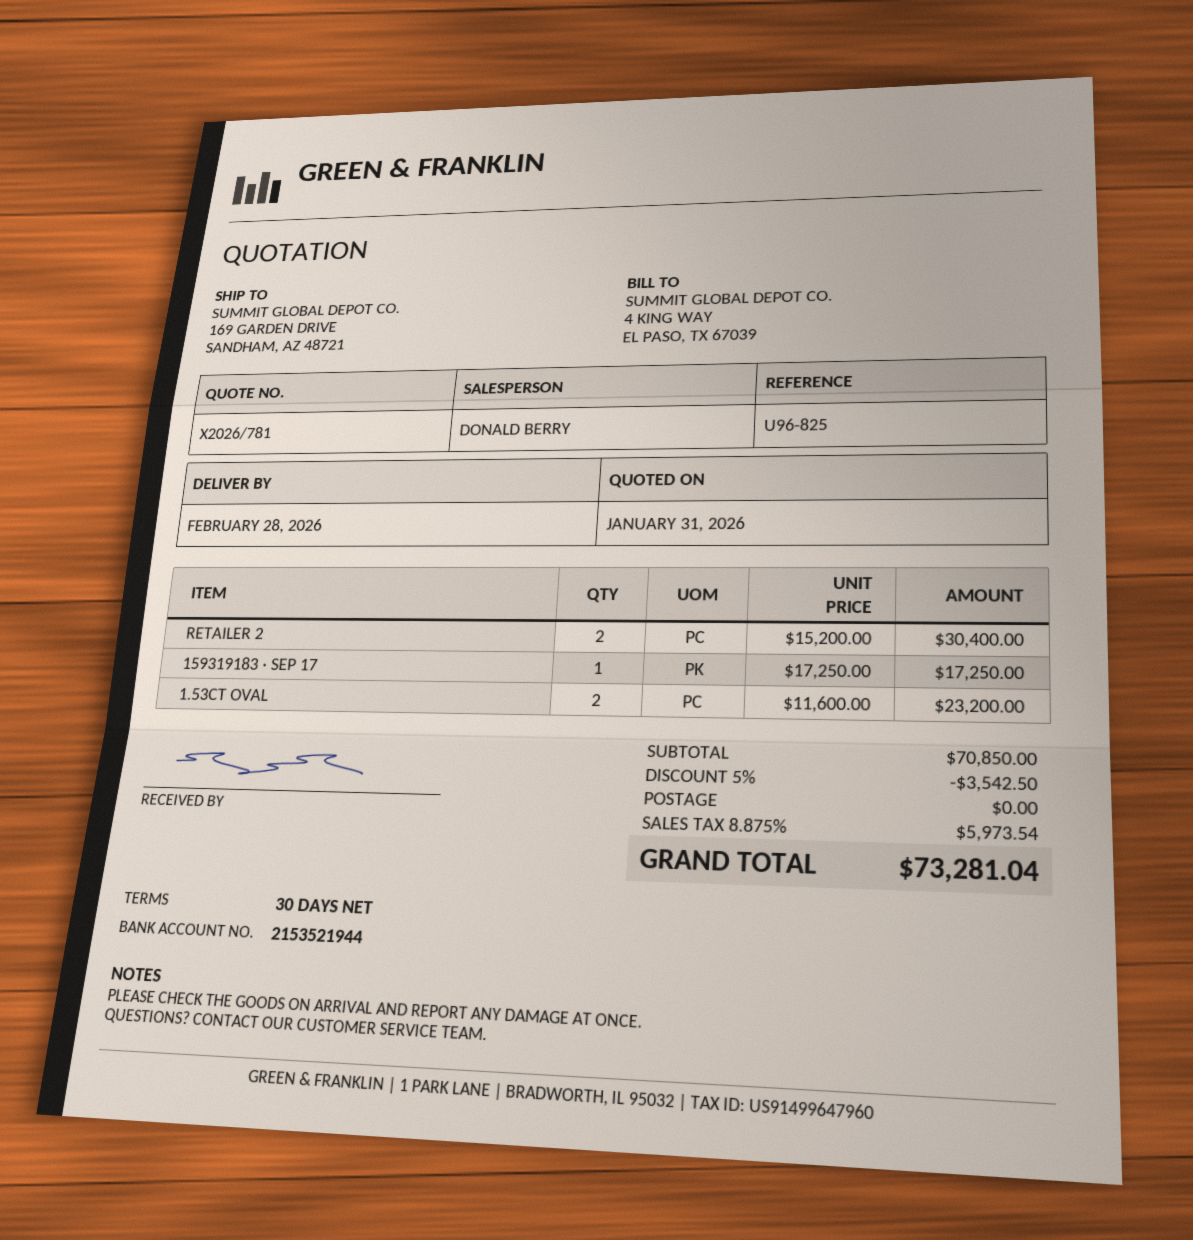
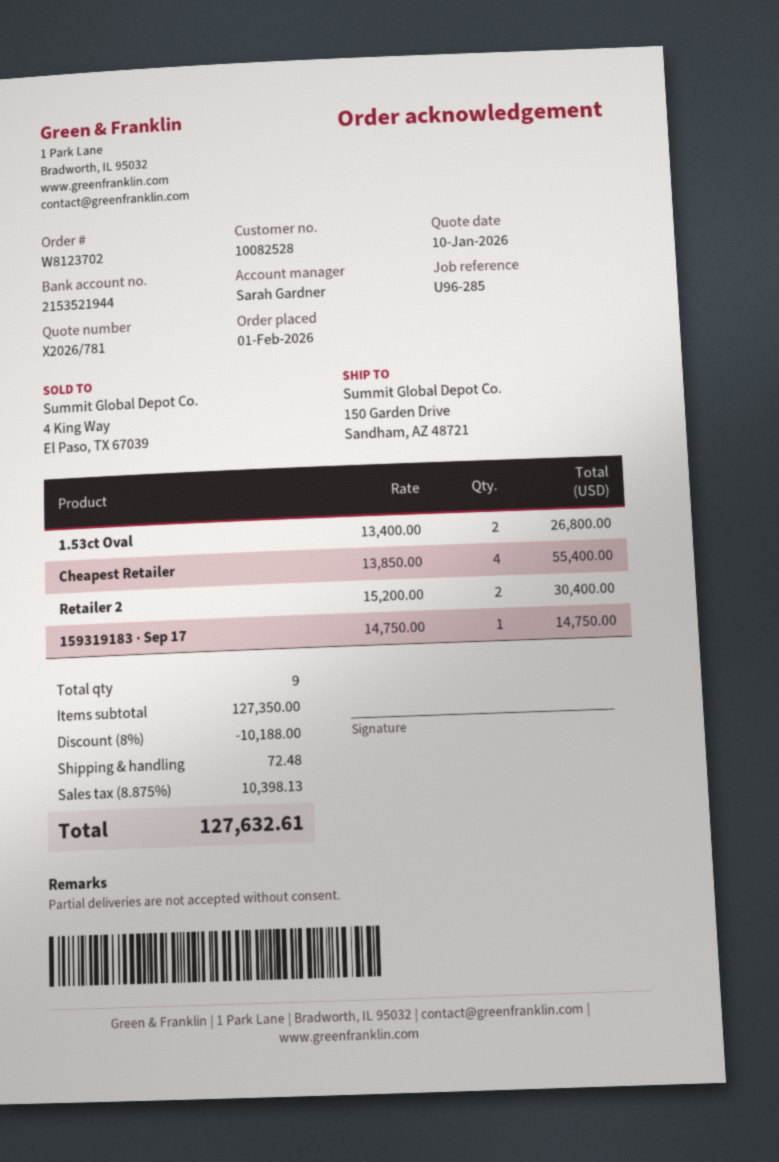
quote date: 2026-01-31 -> 2026-01-10
reference: U96-825 -> U96-285
sales rep: DONALD BERRY -> Sarah Gardner
ship to: 169 GARDEN DRIVE, SANDHAM, AZ 48721 -> 150 Garden Drive, Sandham, AZ 48721
159319183 · SEP 17: 1 x 17250.00 = 17250.00 -> 1 x 14750.00 = 14750.00
1.53CT OVAL: 2 x 11600.00 = 23200.00 -> 2 x 13400.00 = 26800.00
Cheapest Retailer: none -> 4 x 13850.00 = 55400.00
subtotal: 70850.00 -> 127350.00
discount: 5% = 3542.50 -> 8% = 10188.00
shipping: 0.00 -> 72.48
tax: 8.875% = 5973.54 -> 8.875% = 10398.13
total: 73281.04 -> 127632.61

